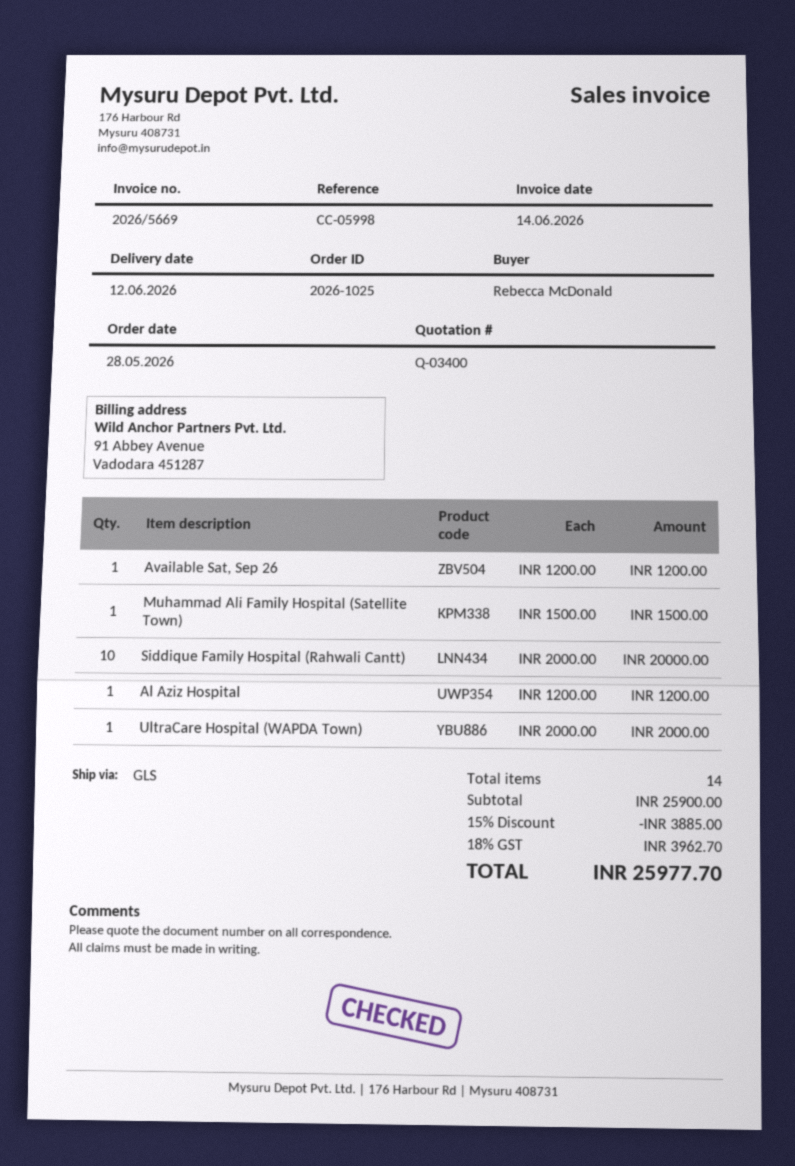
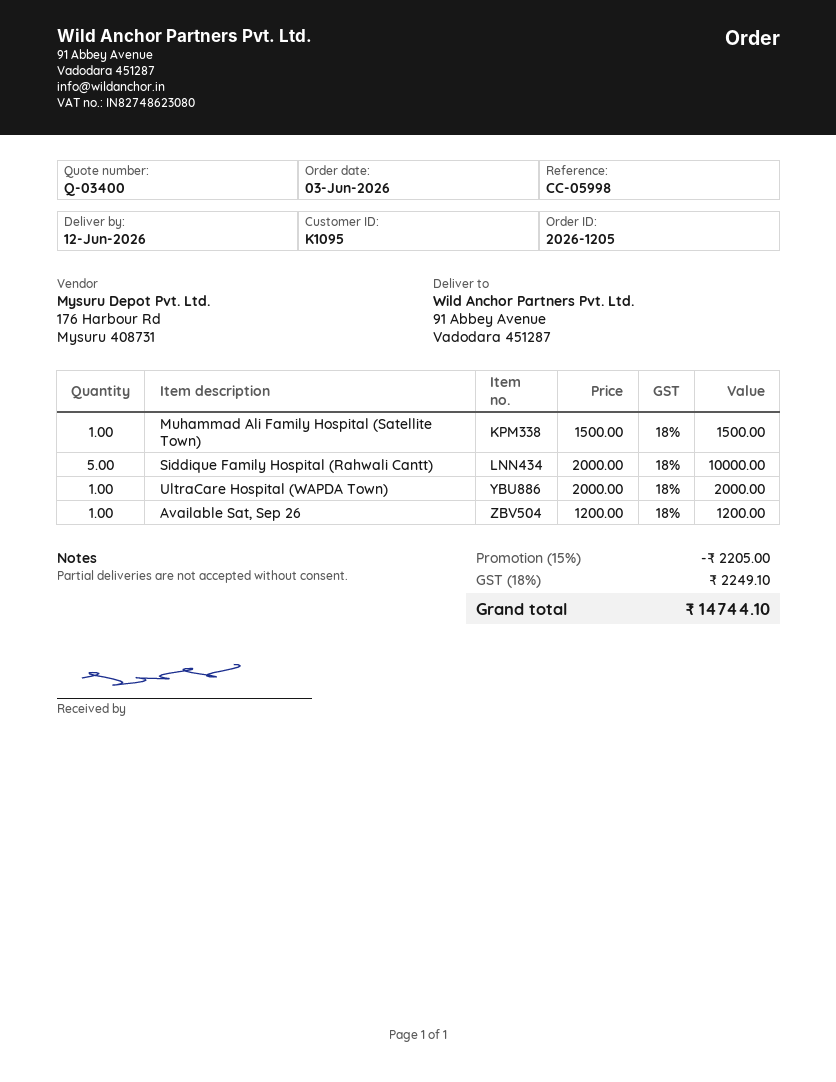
order number: 2026-1025 -> 2026-1205
order date: 2026-05-28 -> 2026-06-03
Siddique Family Hospital (Rahwali Cantt): 10 x 2000.00 = 20000.00 -> 5 x 2000.00 = 10000.00
Al Aziz Hospital: 1 x 1200.00 = 1200.00 -> none
discount: 15% = 3885.00 -> 15% = 2205.00
tax: 18% = 3962.70 -> 18% = 2249.10
total: 25977.70 -> 14744.10

